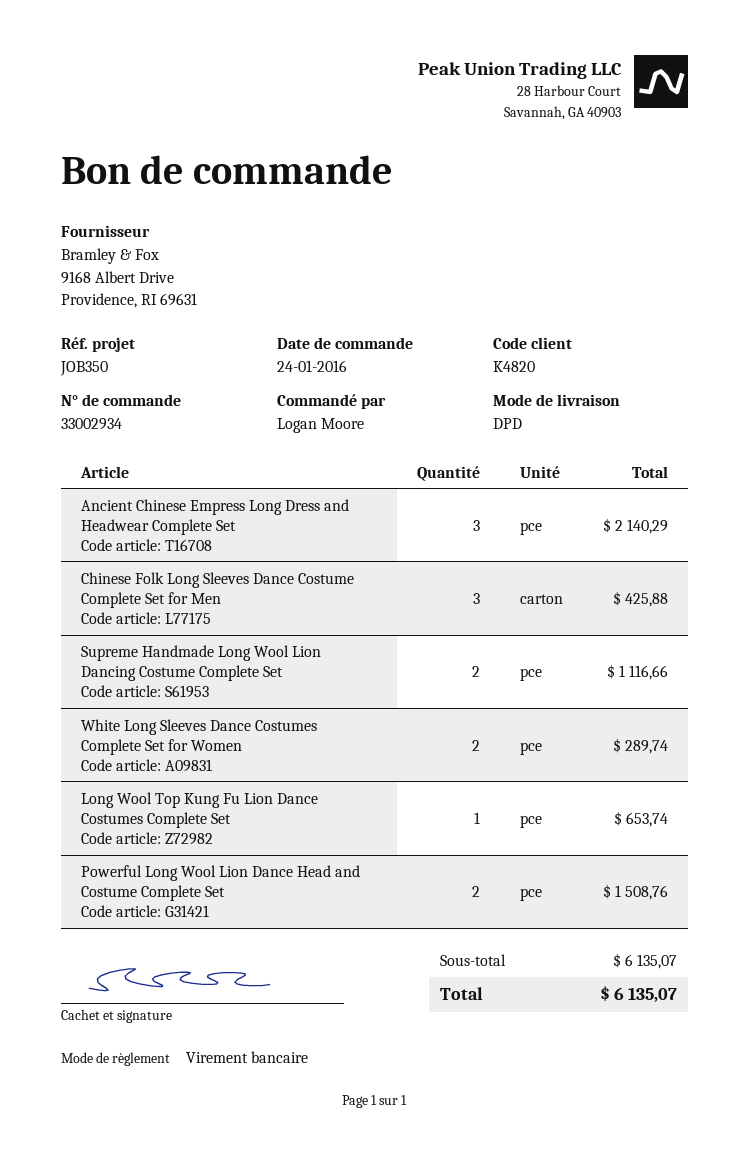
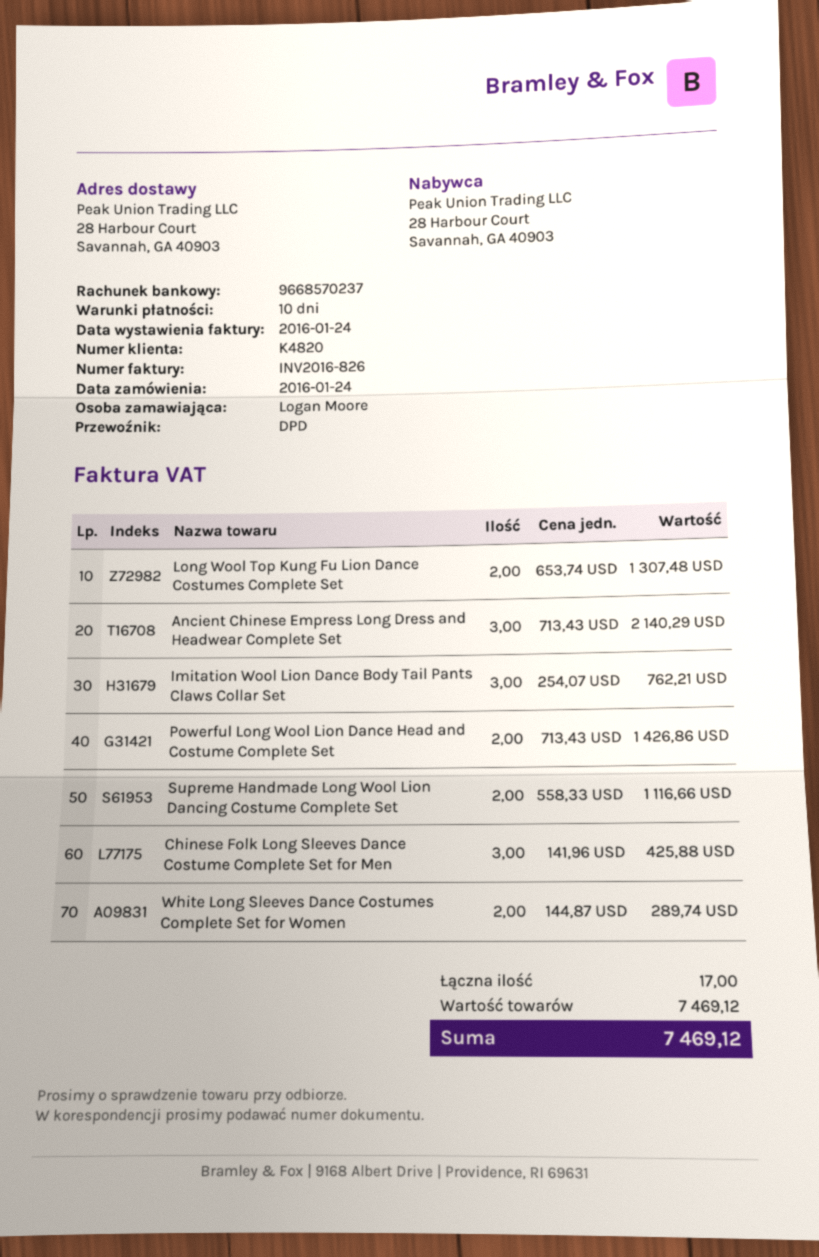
Long Wool Top Kung Fu Lion Dance Costumes Complete Set: 1 for 653.74 -> 2 for 1307.48
Powerful Long Wool Lion Dance Head and Costume Complete Set: 2 for 1508.76 -> 2 for 1426.86
Imitation Wool Lion Dance Body Tail Pants Claws Collar Set: none -> 3 for 762.21
subtotal: 6135.07 -> 7469.12
total: 6135.07 -> 7469.12

